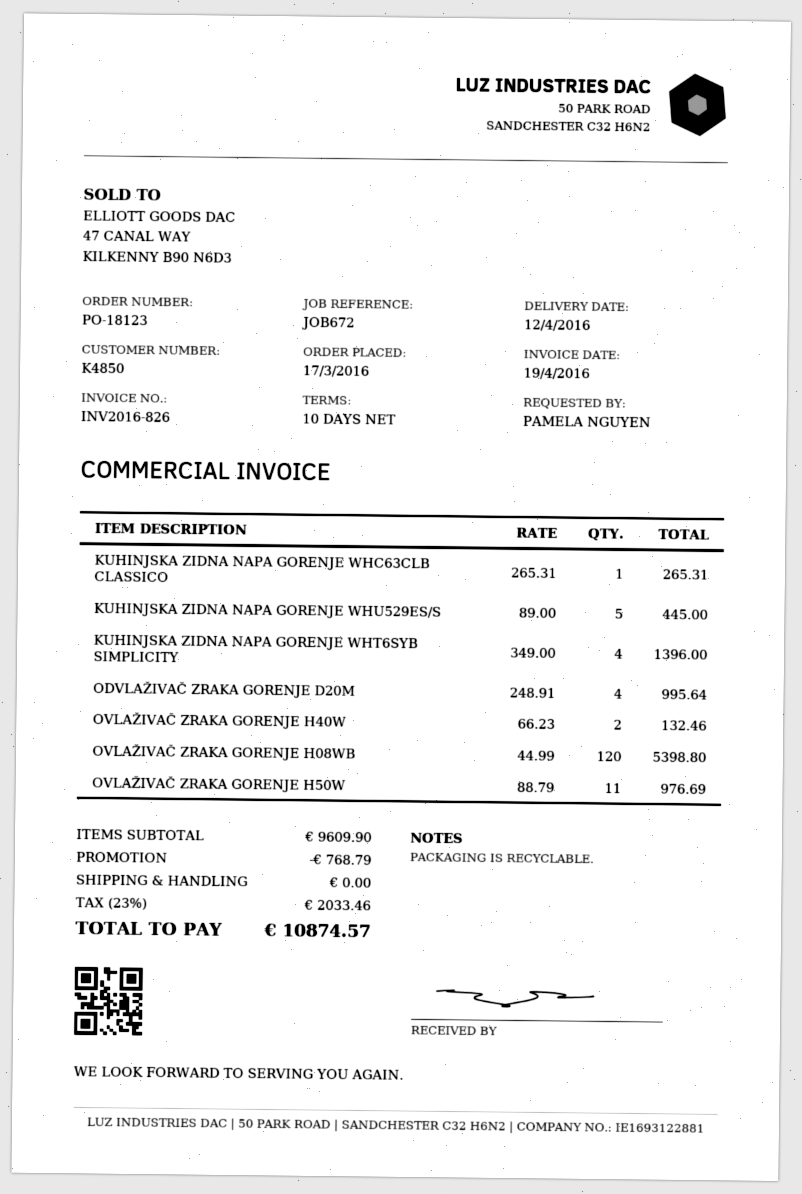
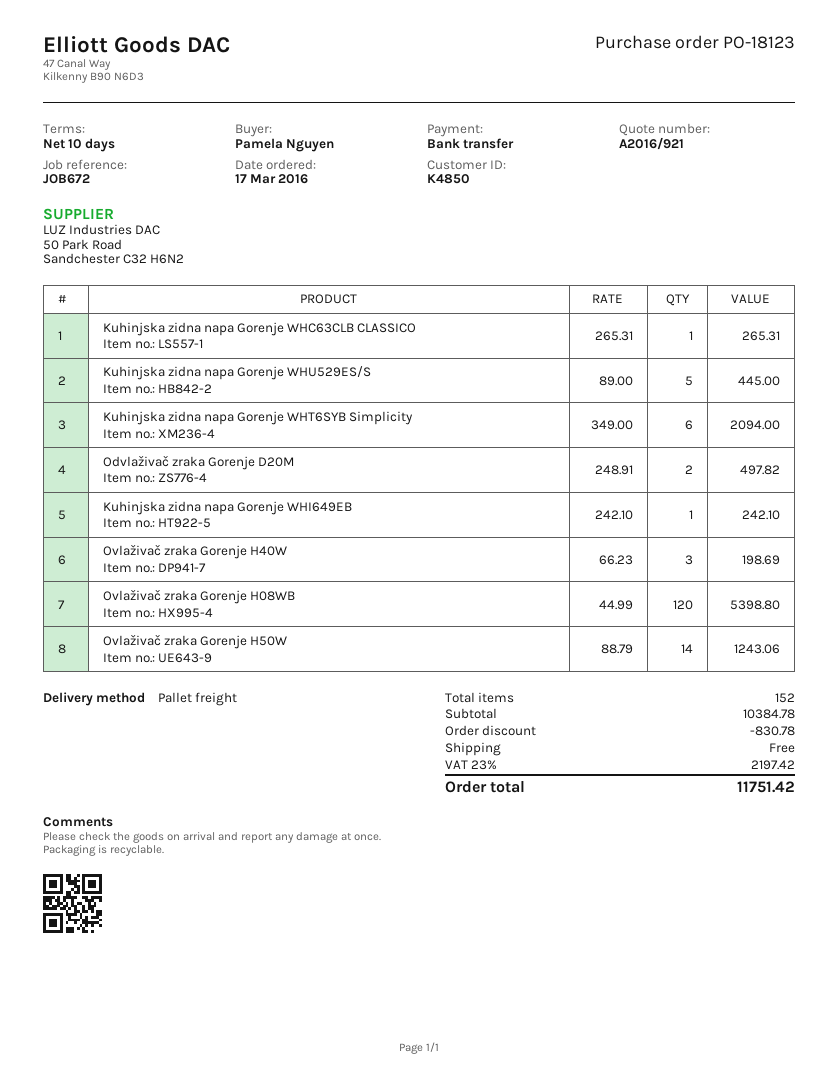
KUHINJSKA ZIDNA NAPA GORENJE WHT6SYB SIMPLICITY: 4 x 349.00 = 1396.00 -> 6 x 349.00 = 2094.00
ODVLAŽIVAČ ZRAKA GORENJE D20M: 4 x 248.91 = 995.64 -> 2 x 248.91 = 497.82
OVLAŽIVAČ ZRAKA GORENJE H40W: 2 x 66.23 = 132.46 -> 3 x 66.23 = 198.69
OVLAŽIVAČ ZRAKA GORENJE H50W: 11 x 88.79 = 976.69 -> 14 x 88.79 = 1243.06
Kuhinjska zidna napa Gorenje WHI649EB: none -> 1 x 242.10 = 242.10
subtotal: 9609.90 -> 10384.78
discount: 768.79 -> 830.78
tax: 23% = 2033.46 -> 23% = 2197.42
total: 10874.57 -> 11751.42

